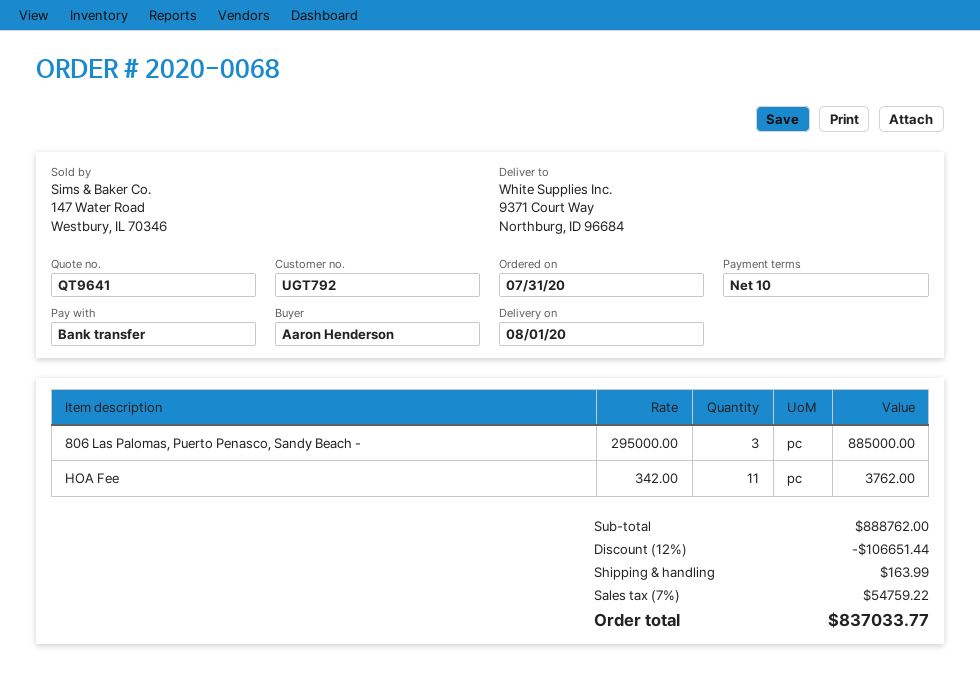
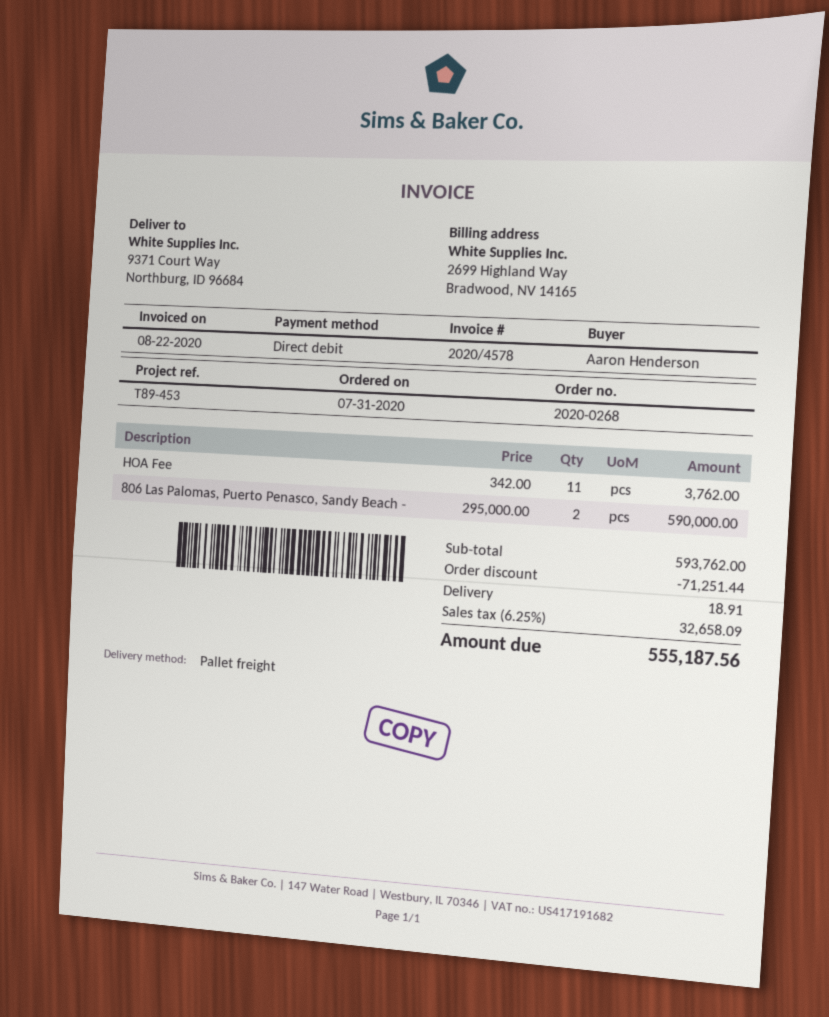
order number: 2020-0068 -> 2020-0268
payment method: bank transfer -> direct debit
806 Las Palomas, Puerto Penasco, Sandy Beach -: 3 x 295000.00 = 885000.00 -> 2 x 295000.00 = 590000.00
subtotal: 888762.00 -> 593762.00
discount: 106651.44 -> 71251.44
shipping: 163.99 -> 18.91
tax: 7% = 54759.22 -> 6.25% = 32658.09
total: 837033.77 -> 555187.56

